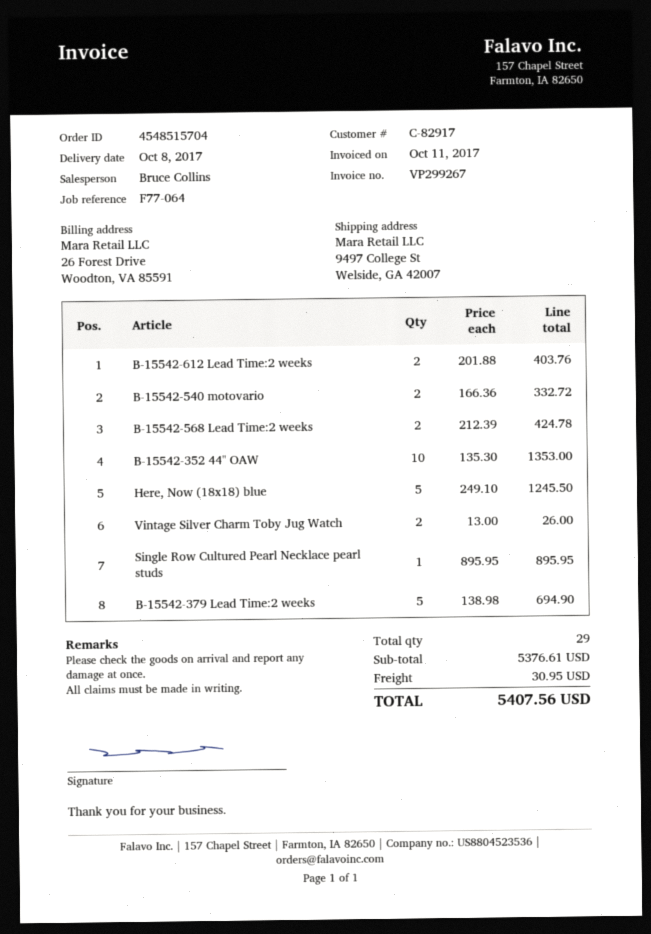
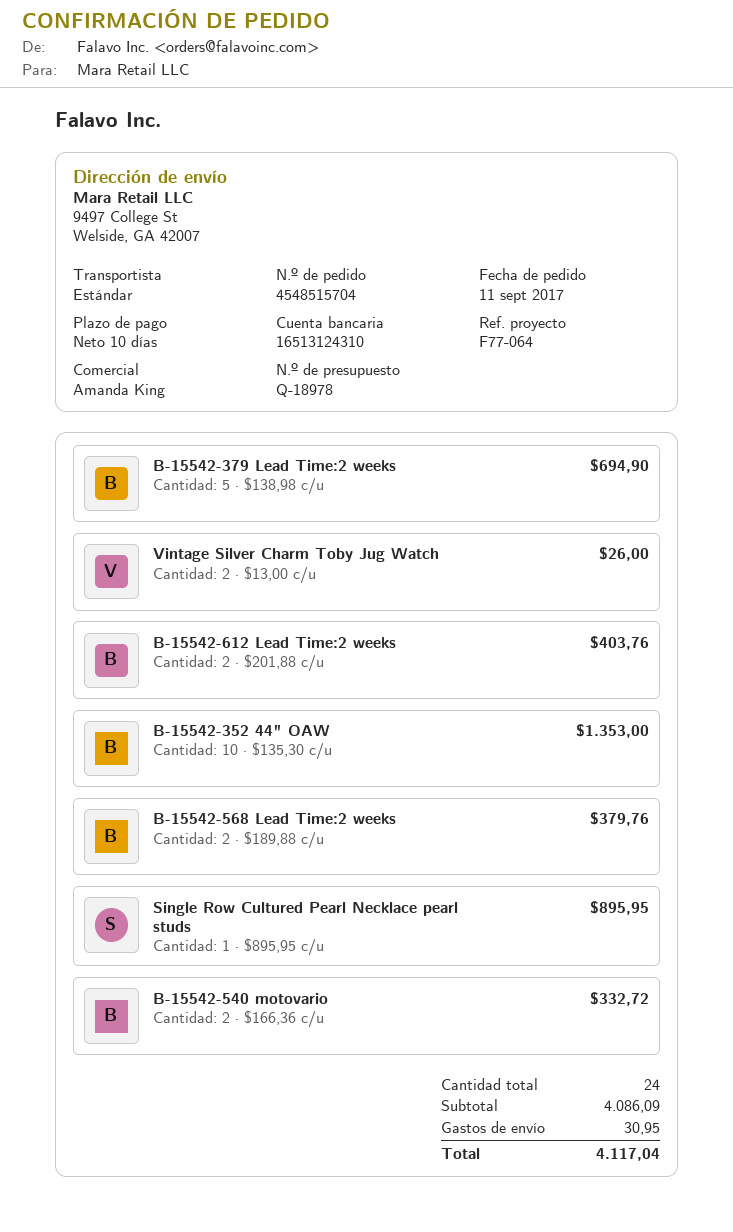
sales rep: Bruce Collins -> Amanda King
B-15542-568 Lead Time:2 weeks: 2 x 212.39 = 424.78 -> 2 x 189.88 = 379.76
Here, Now (18x18) blue: 5 x 249.10 = 1245.50 -> none
total quantity: 29 -> 24
subtotal: 5376.61 -> 4086.09
total: 5407.56 -> 4117.04

